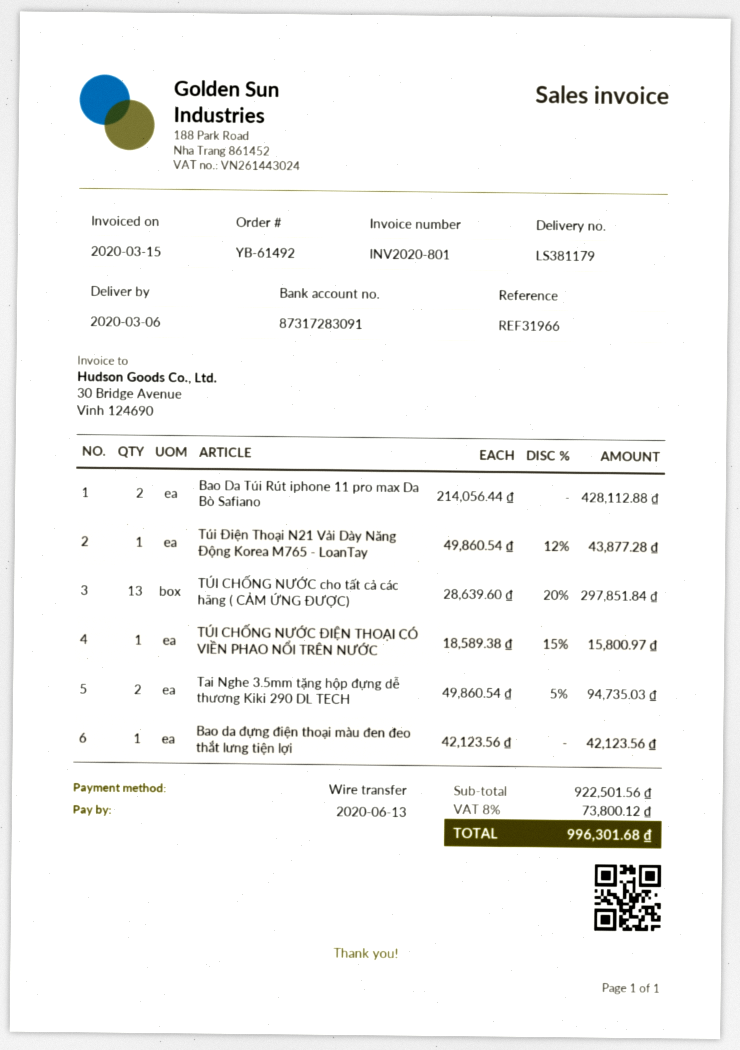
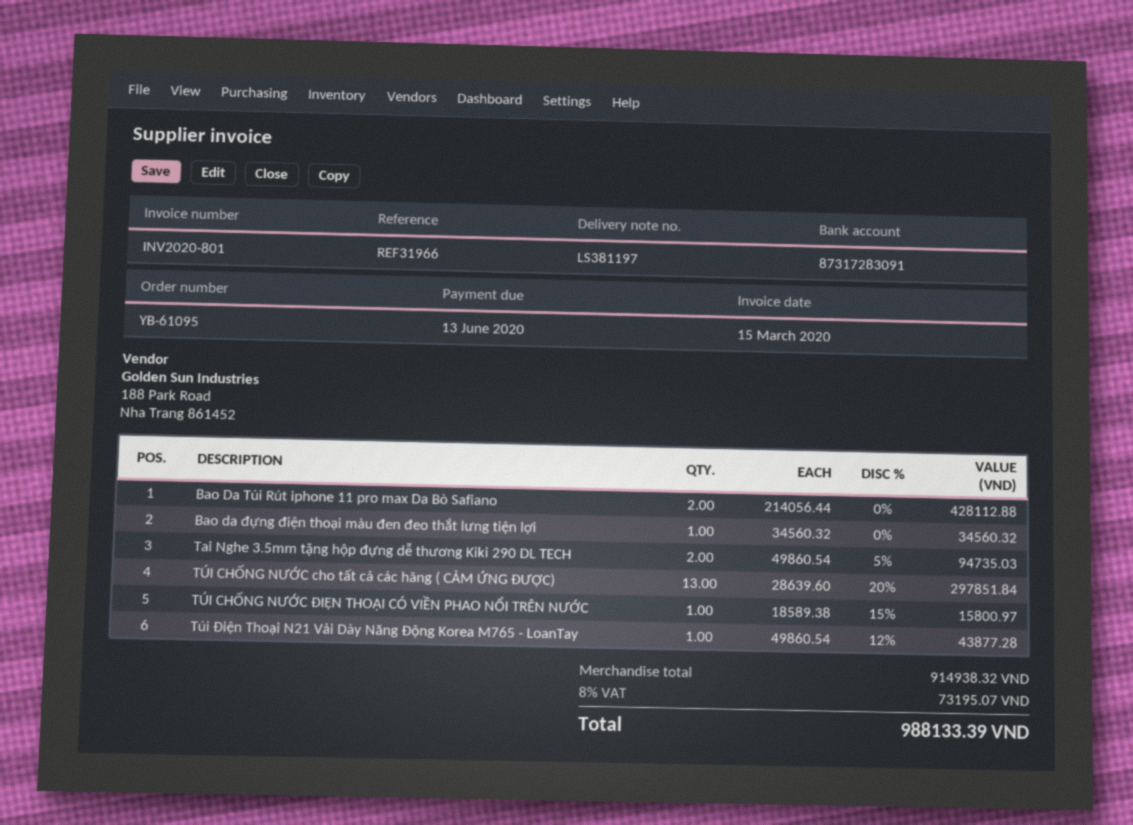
order number: YB-61492 -> YB-61095
delivery note number: LS381179 -> LS381197
Bao da đựng điện thoại màu đen đeo thắt lưng tiện lợi: 1 x 42123.56 = 42123.56 -> 1 x 34560.32 = 34560.32
subtotal: 922501.56 -> 914938.32
tax: 8% = 73800.12 -> 8% = 73195.07
total: 996301.68 -> 988133.39

